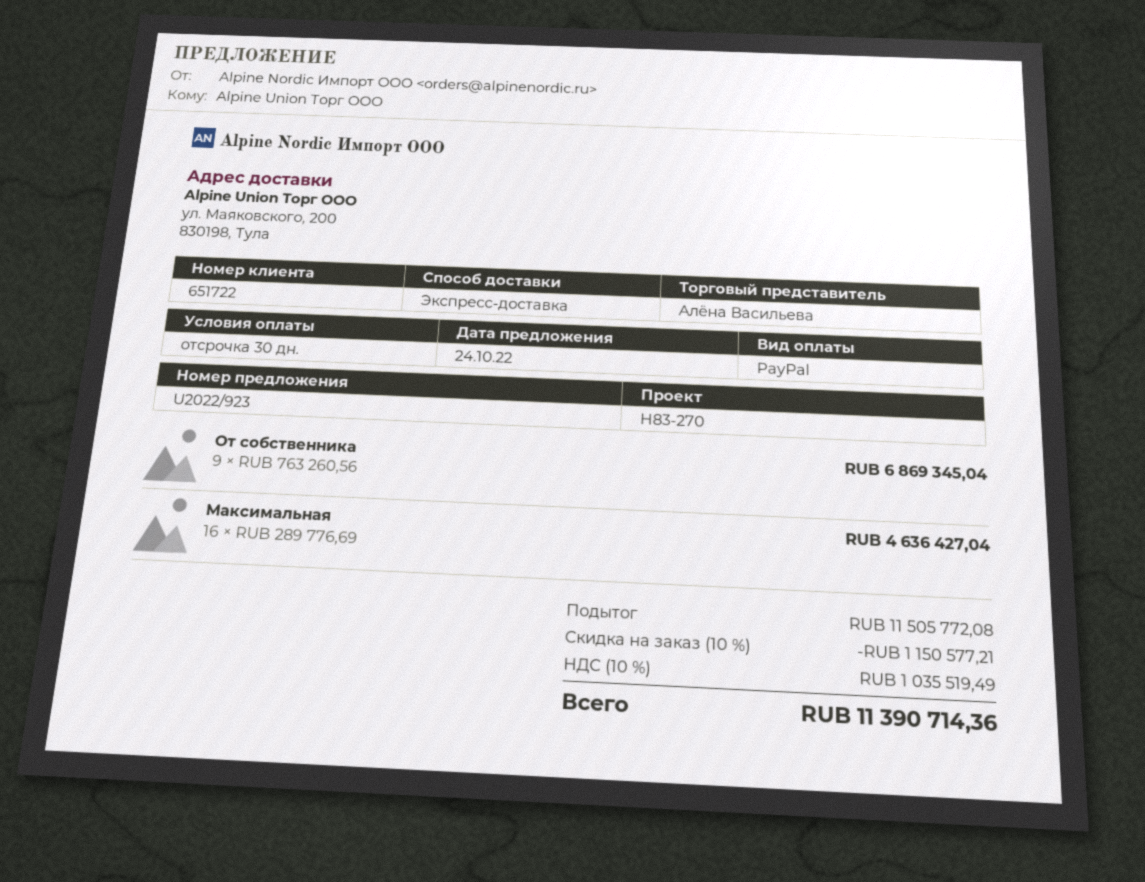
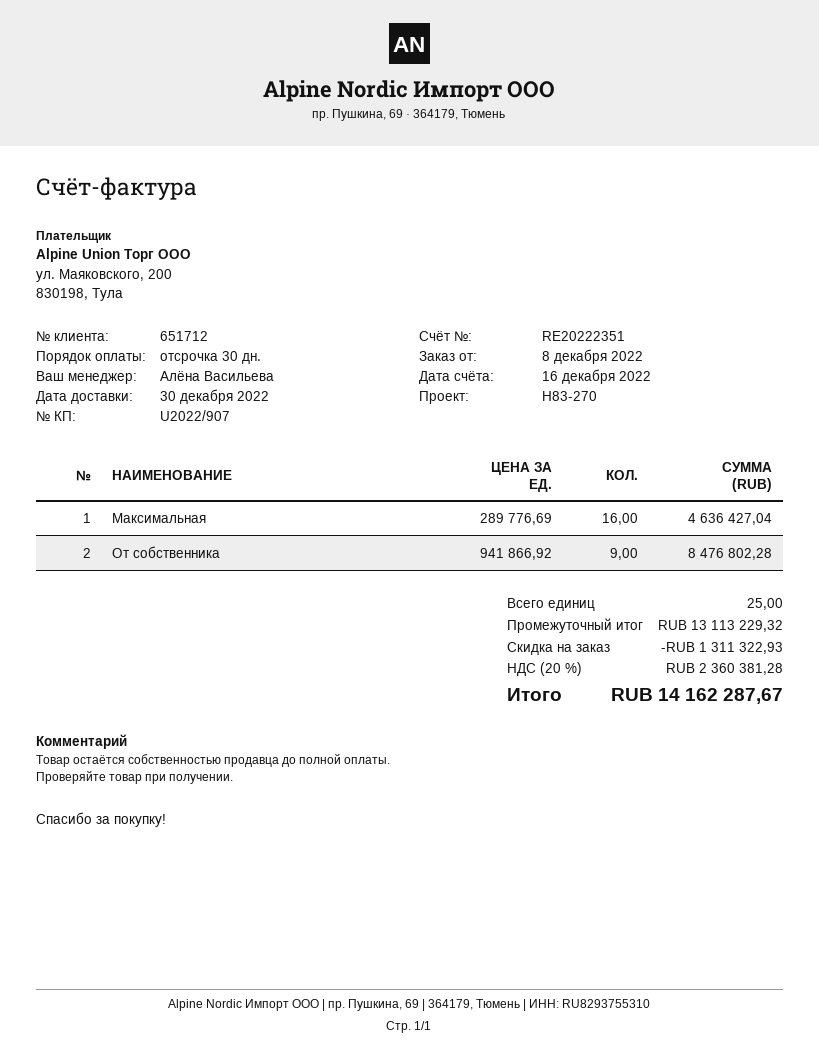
quote number: U2022/923 -> U2022/907
customer number: 651722 -> 651712
От собственника: 9 x 763260.56 = 6869345.04 -> 9 x 941866.92 = 8476802.28
subtotal: 11505772.08 -> 13113229.32
discount: 1150577.21 -> 1311322.93
tax: 10% = 1035519.49 -> 20% = 2360381.28
total: 11390714.36 -> 14162287.67

